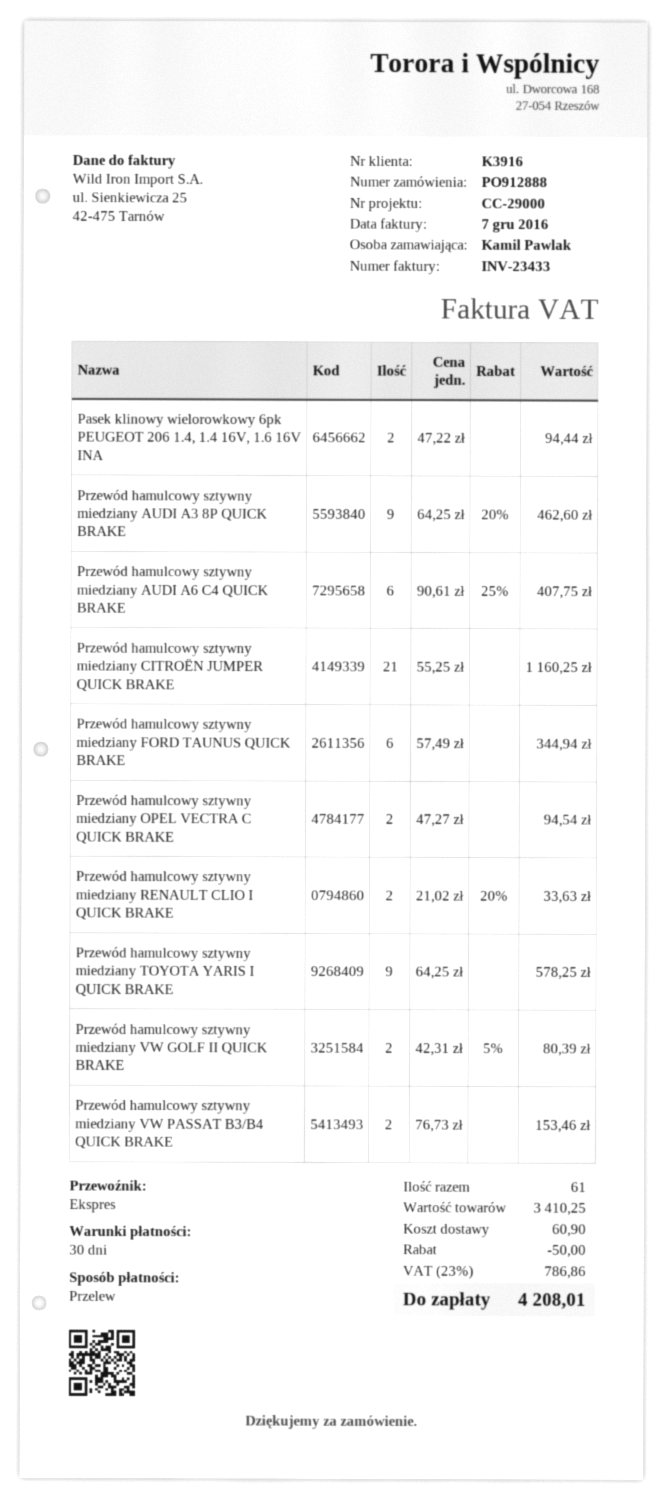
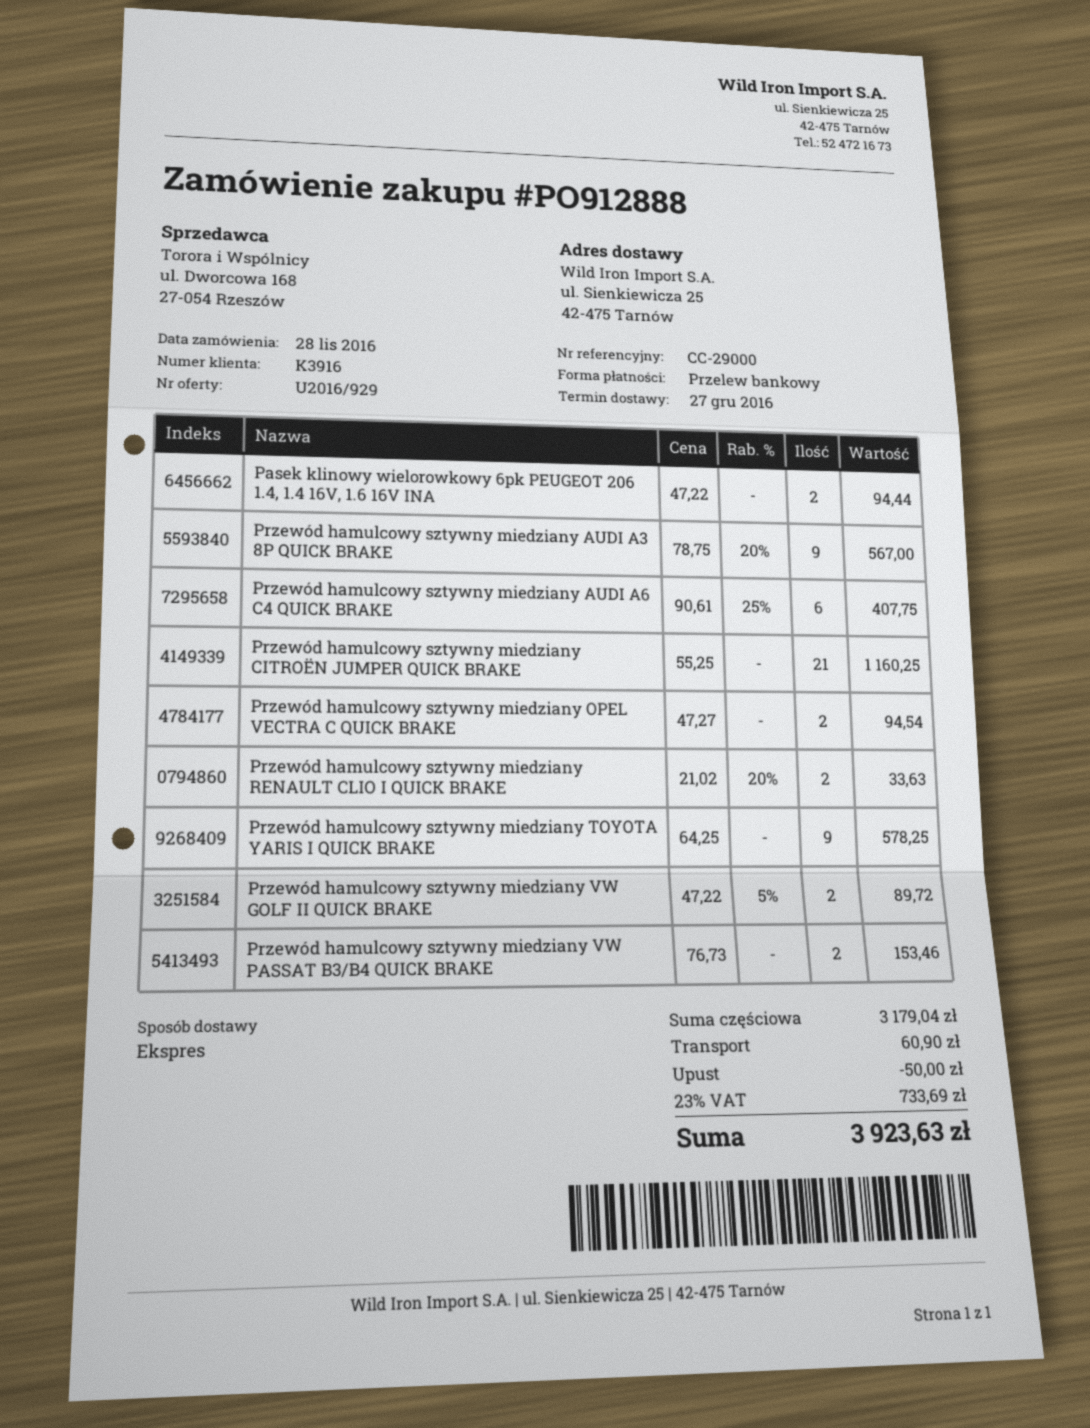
Przewód hamulcowy sztywny miedziany AUDI A3 8P QUICK BRAKE: 9 x 64.25 - 20% = 462.60 -> 9 x 78.75 - 20% = 567.00
Przewód hamulcowy sztywny miedziany FORD TAUNUS QUICK BRAKE: 6 x 57.49 = 344.94 -> none
Przewód hamulcowy sztywny miedziany VW GOLF II QUICK BRAKE: 2 x 42.31 - 5% = 80.39 -> 2 x 47.22 - 5% = 89.72
subtotal: 3410.25 -> 3179.04
tax: 23% = 786.86 -> 23% = 733.69
total: 4208.01 -> 3923.63

